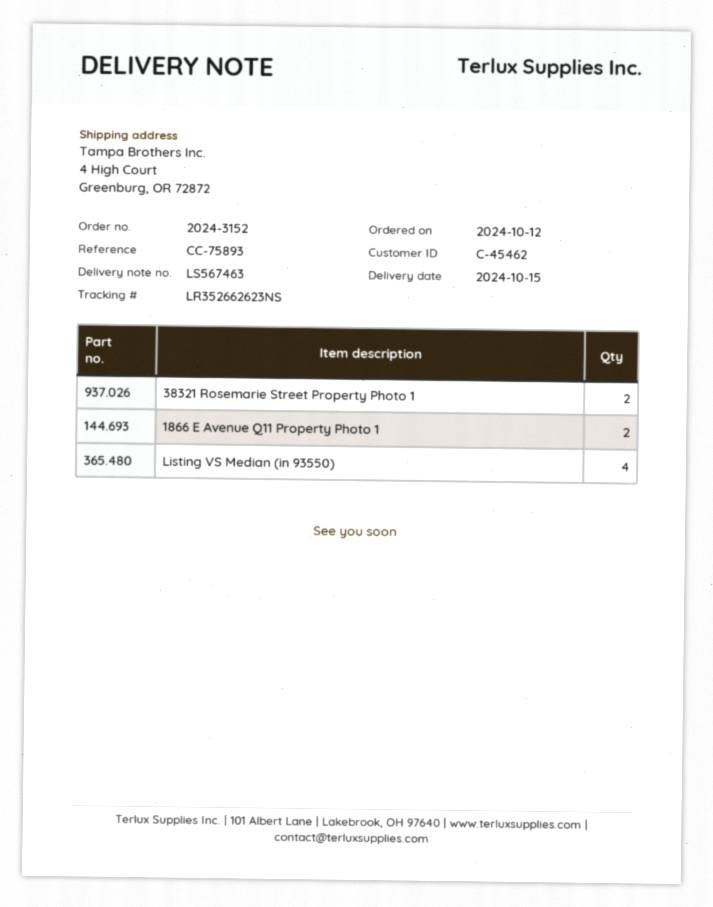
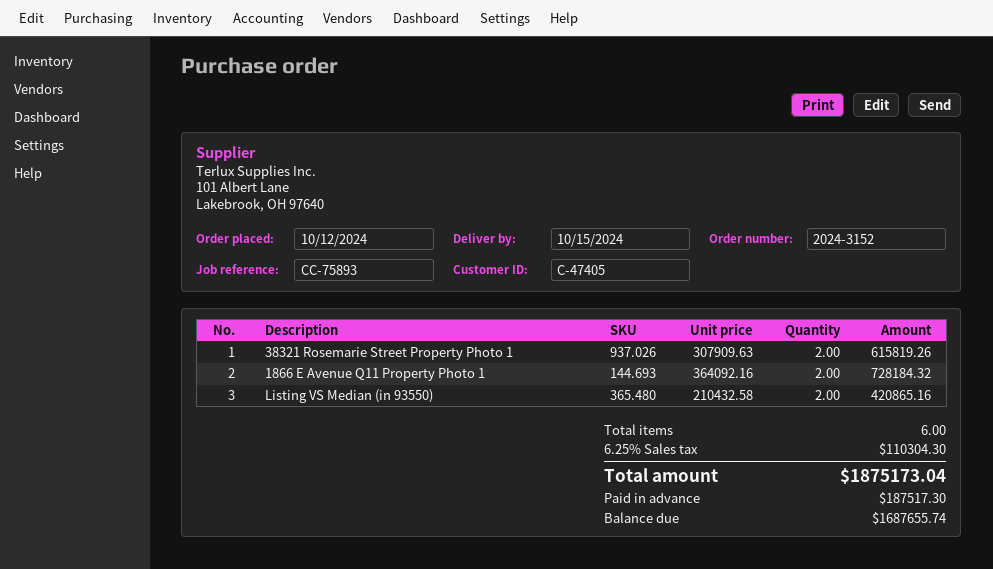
customer number: C-45462 -> C-47405
Listing VS Median (in 93550): 4 -> 2

